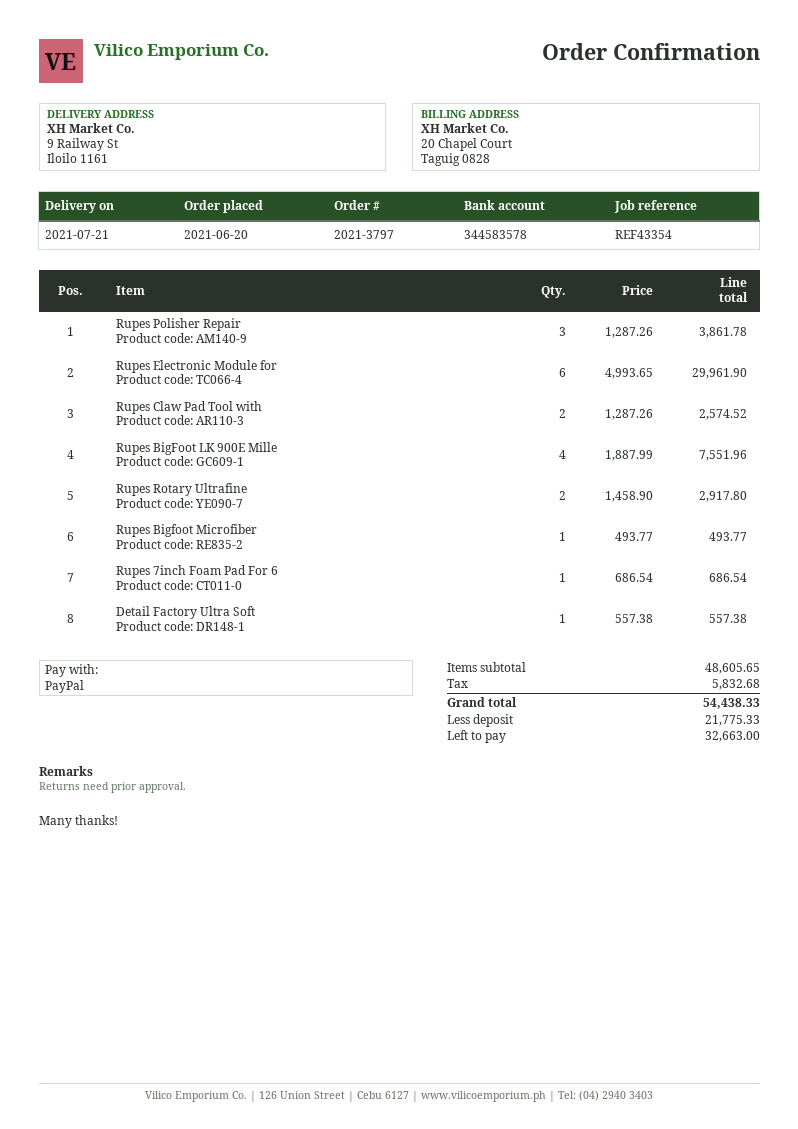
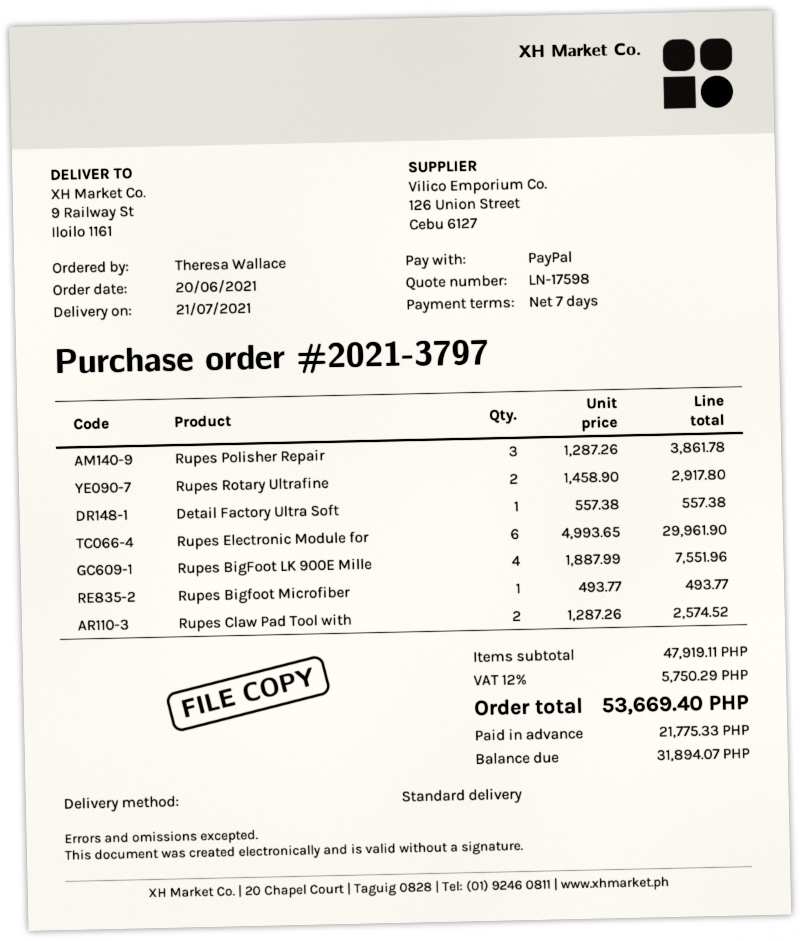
Rupes 7inch Foam Pad For 6: 1 x 686.54 = 686.54 -> none
subtotal: 48605.65 -> 47919.11
tax: 5832.68 -> 5750.29
total: 54438.33 -> 53669.40
balance: 32663.00 -> 31894.07

